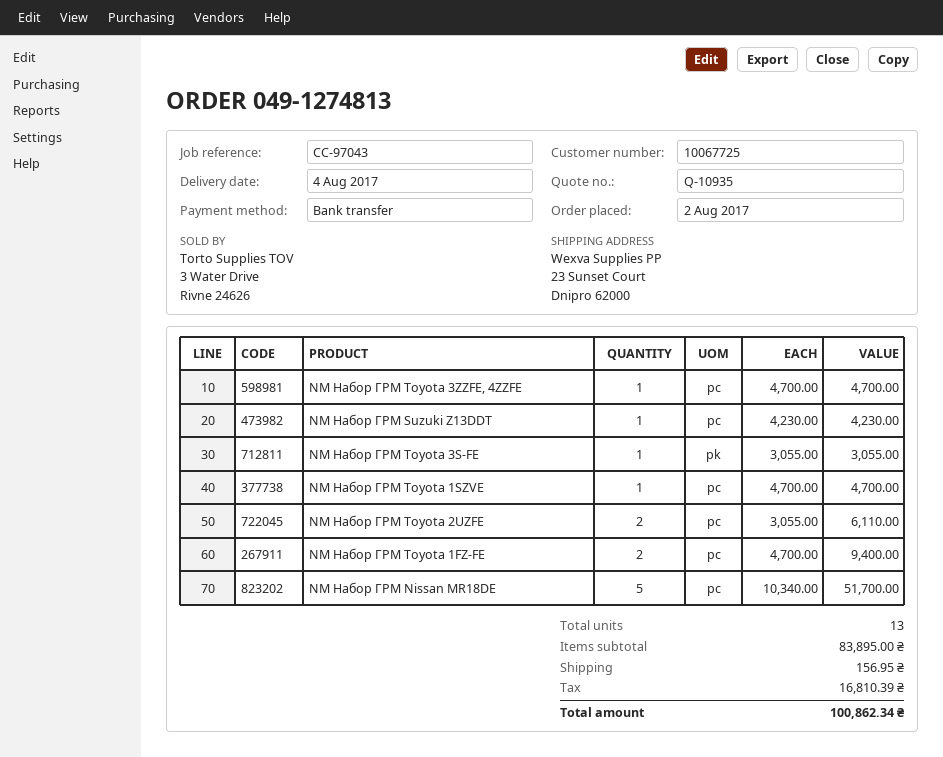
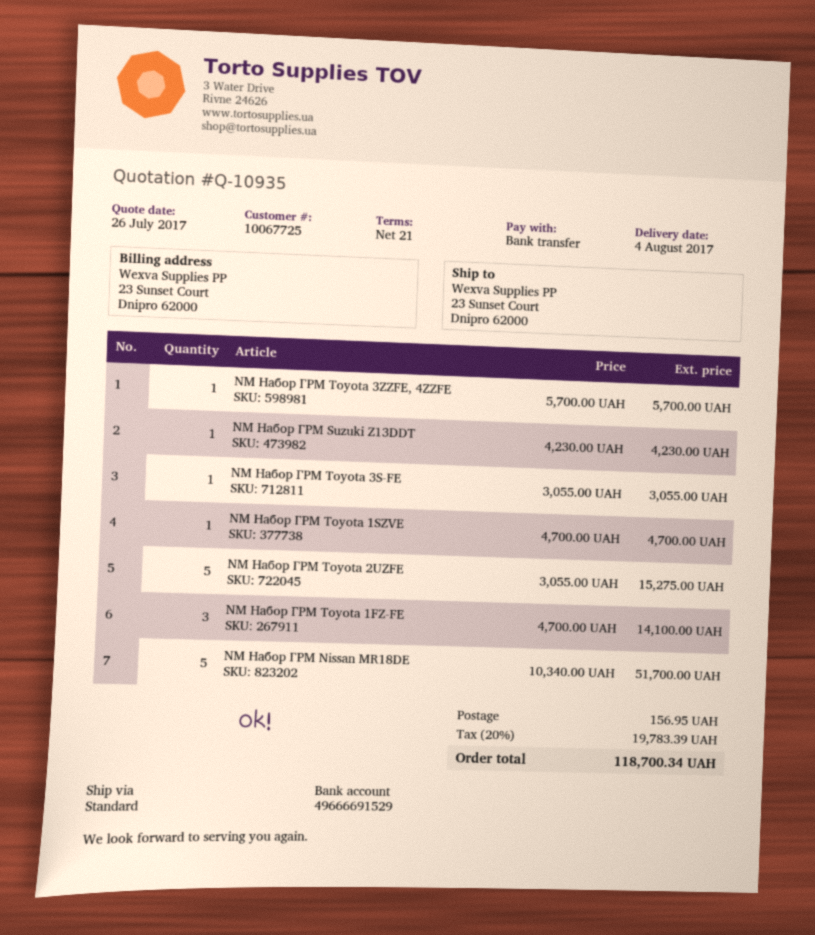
NM Набор ГРМ Toyota 3ZZFE, 4ZZFE: 1 x 4700.00 = 4700.00 -> 1 x 5700.00 = 5700.00
NM Набор ГРМ Toyota 2UZFE: 2 x 3055.00 = 6110.00 -> 5 x 3055.00 = 15275.00
NM Набор ГРМ Toyota 1FZ-FE: 2 x 4700.00 = 9400.00 -> 3 x 4700.00 = 14100.00
tax: 16810.39 -> 19783.39
total: 100862.34 -> 118700.34

